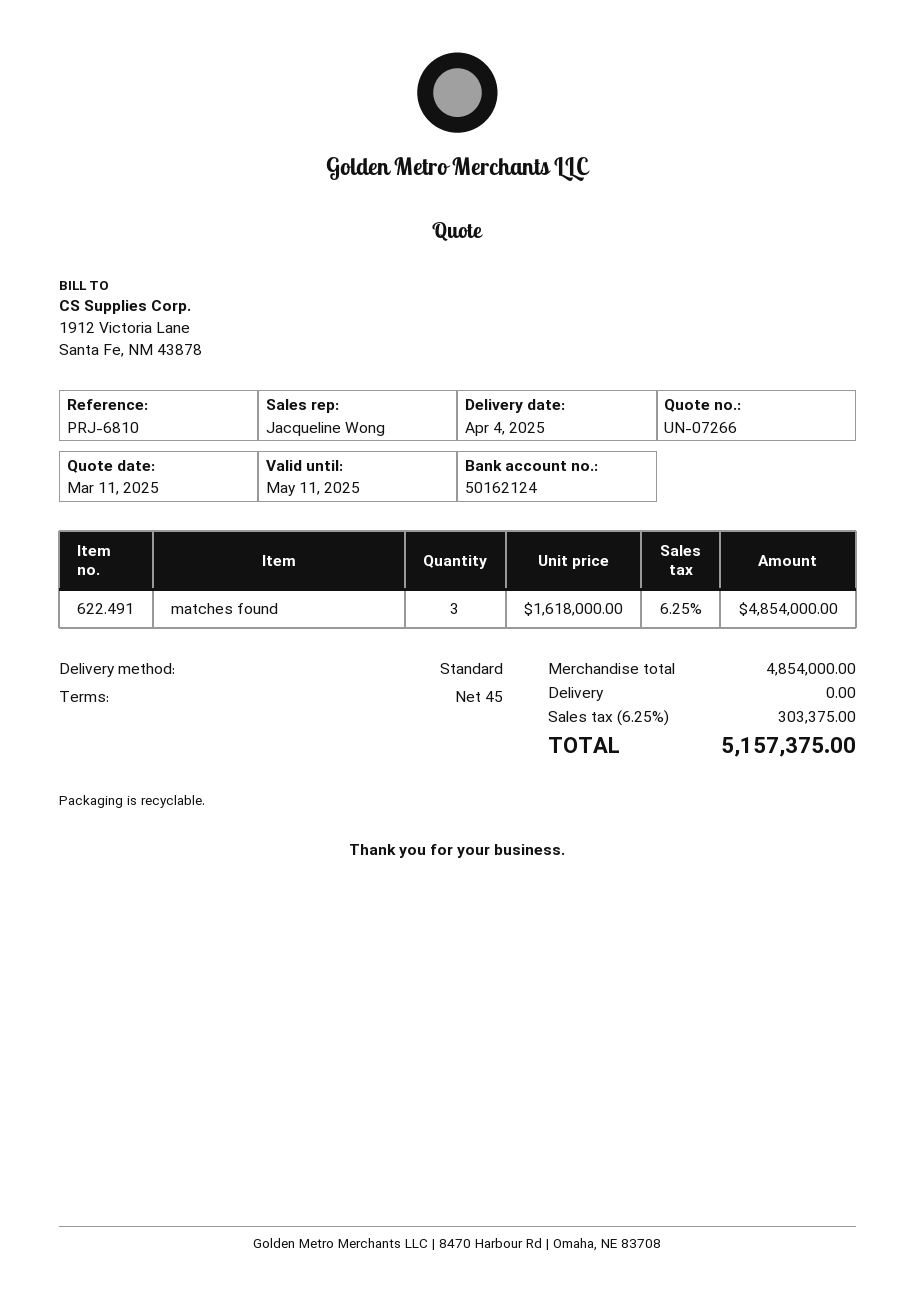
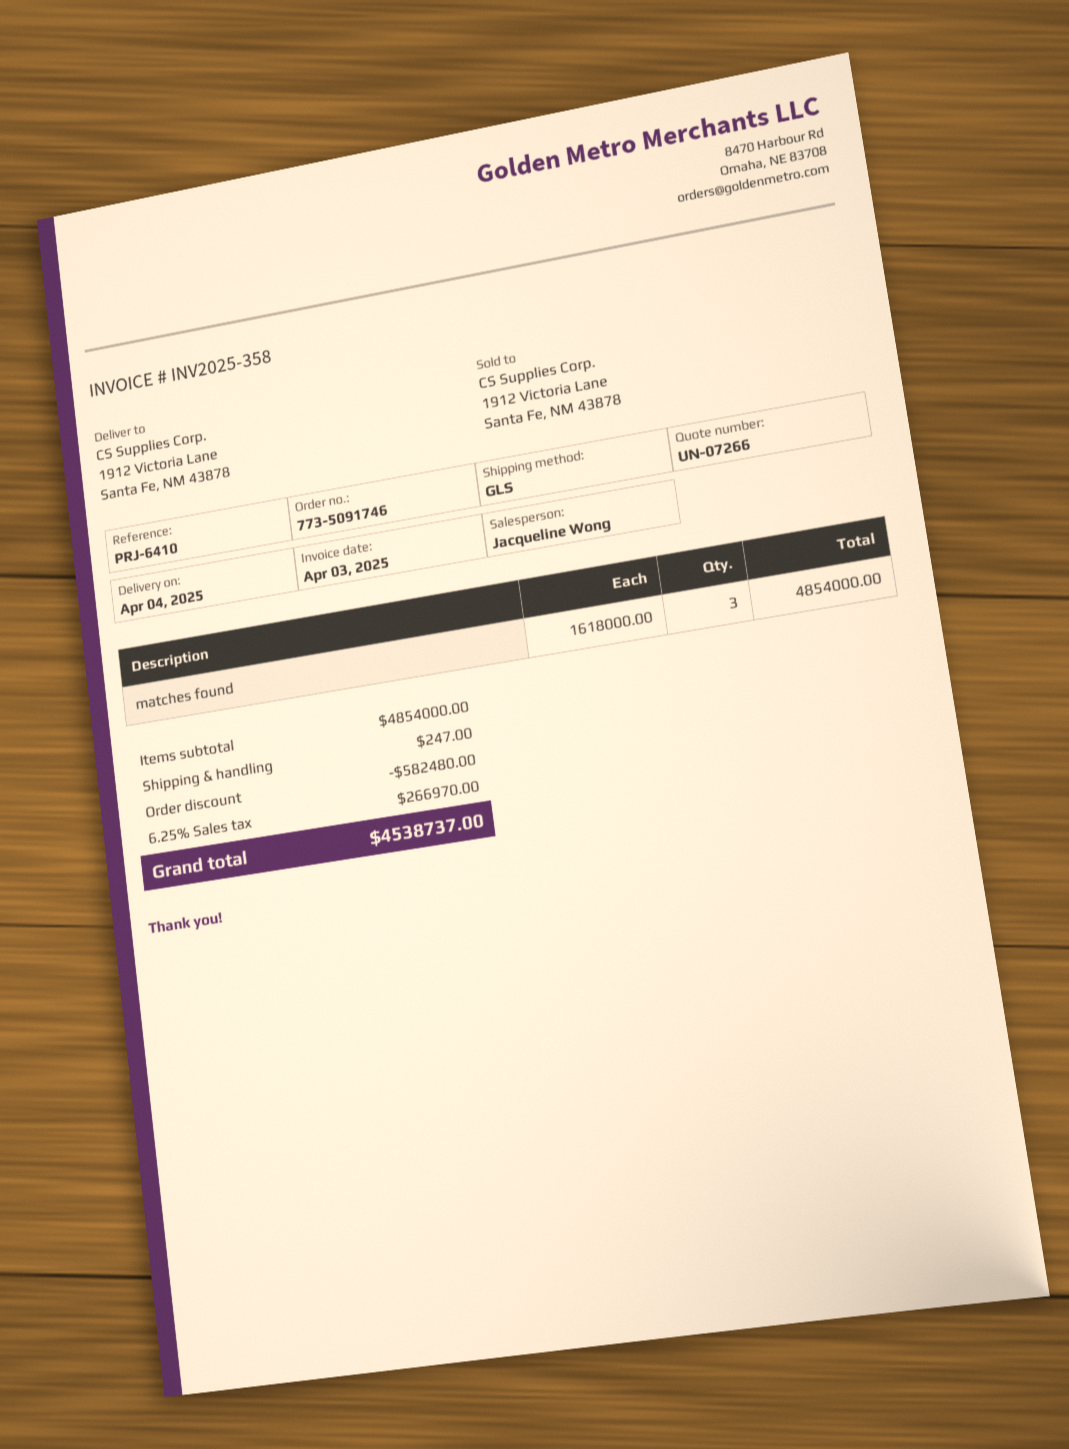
reference: PRJ-6810 -> PRJ-6410
shipping method: standard -> GLS
discount: none -> 582480.00
shipping: 0.00 -> 247.00
tax: 6.25% = 303375.00 -> 6.25% = 266970.00
total: 5157375.00 -> 4538737.00

